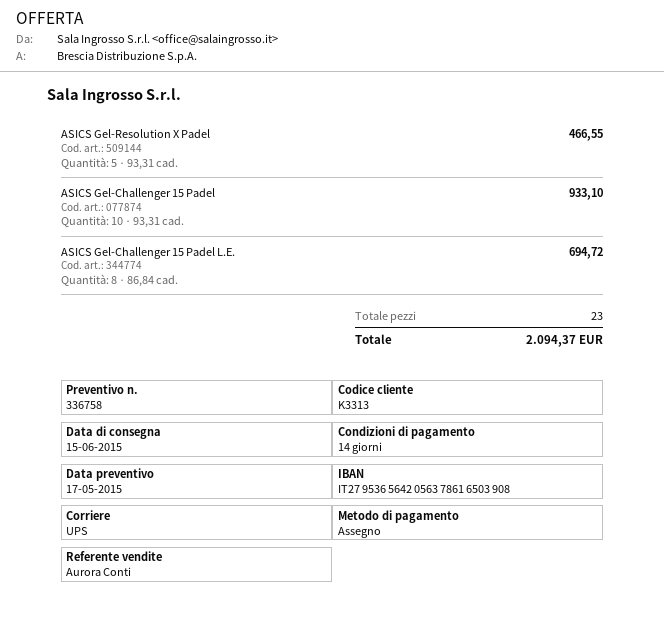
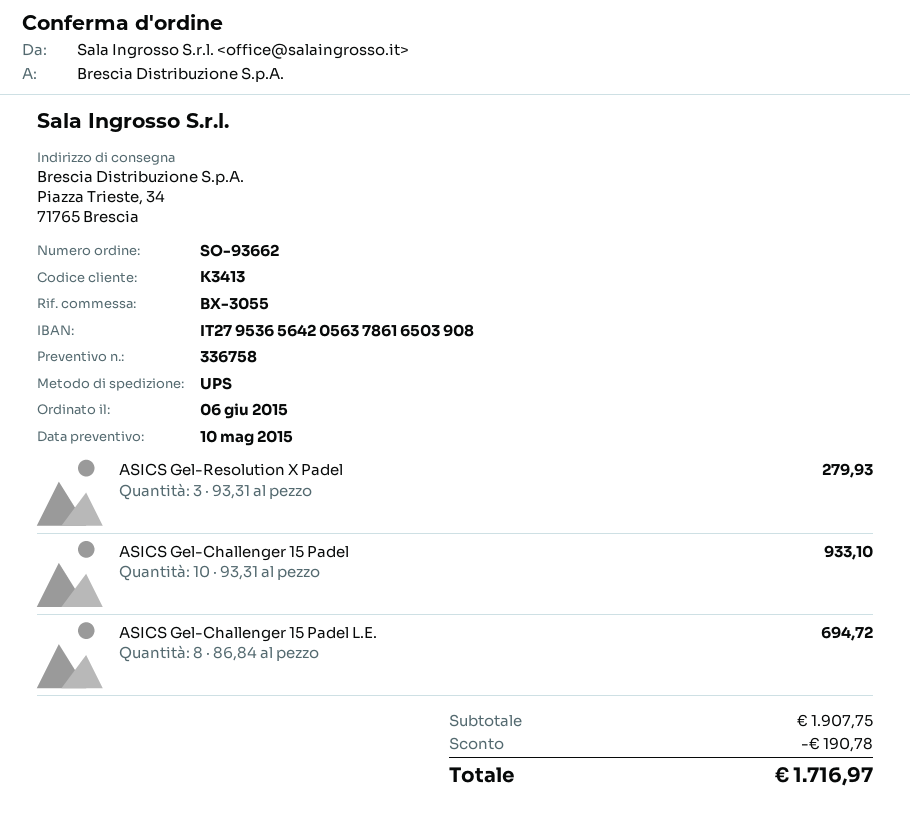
quote date: 2015-05-17 -> 2015-05-10
customer number: K3313 -> K3413
ASICS Gel-Resolution X Padel: 5 x 93.31 = 466.55 -> 3 x 93.31 = 279.93
discount: none -> 190.78
total: 2094.37 -> 1716.97

